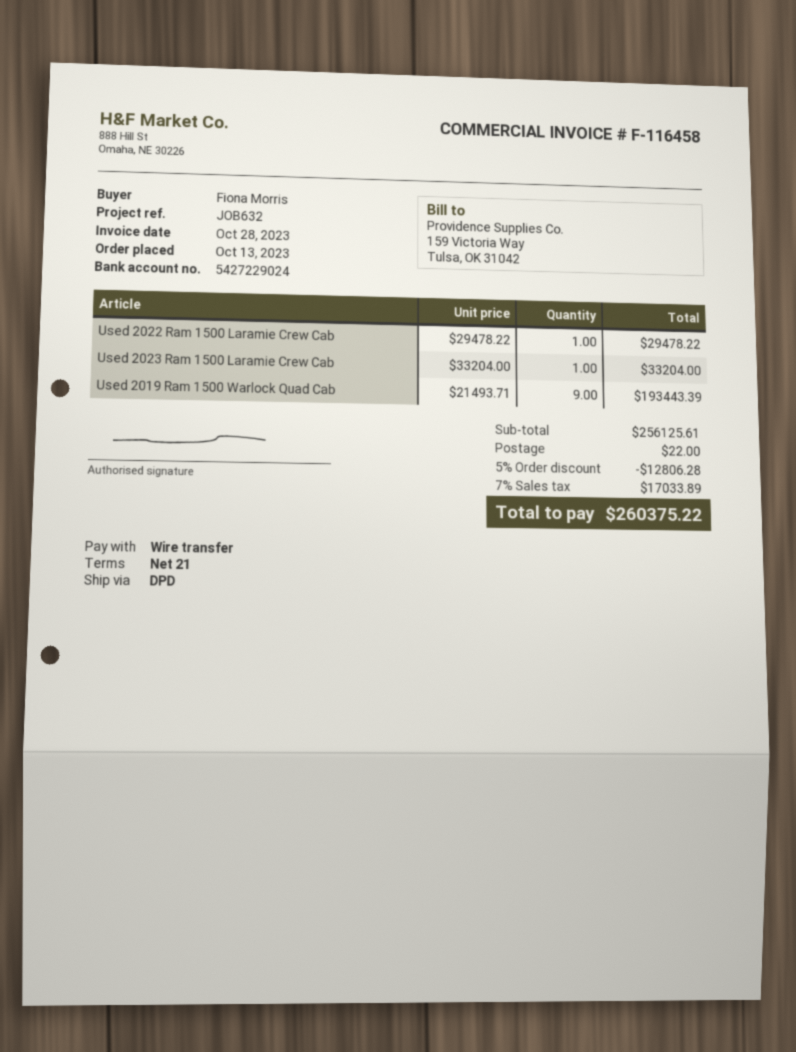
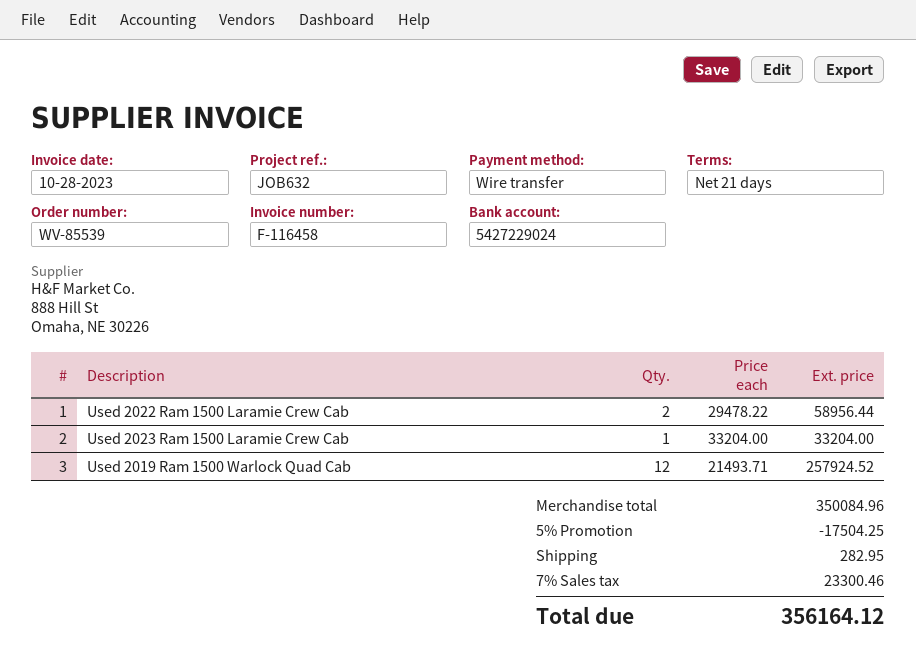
Used 2022 Ram 1500 Laramie Crew Cab: 1 x 29478.22 = 29478.22 -> 2 x 29478.22 = 58956.44
Used 2019 Ram 1500 Warlock Quad Cab: 9 x 21493.71 = 193443.39 -> 12 x 21493.71 = 257924.52
subtotal: 256125.61 -> 350084.96
discount: 5% = 12806.28 -> 5% = 17504.25
shipping: 22.00 -> 282.95
tax: 7% = 17033.89 -> 7% = 23300.46
total: 260375.22 -> 356164.12

